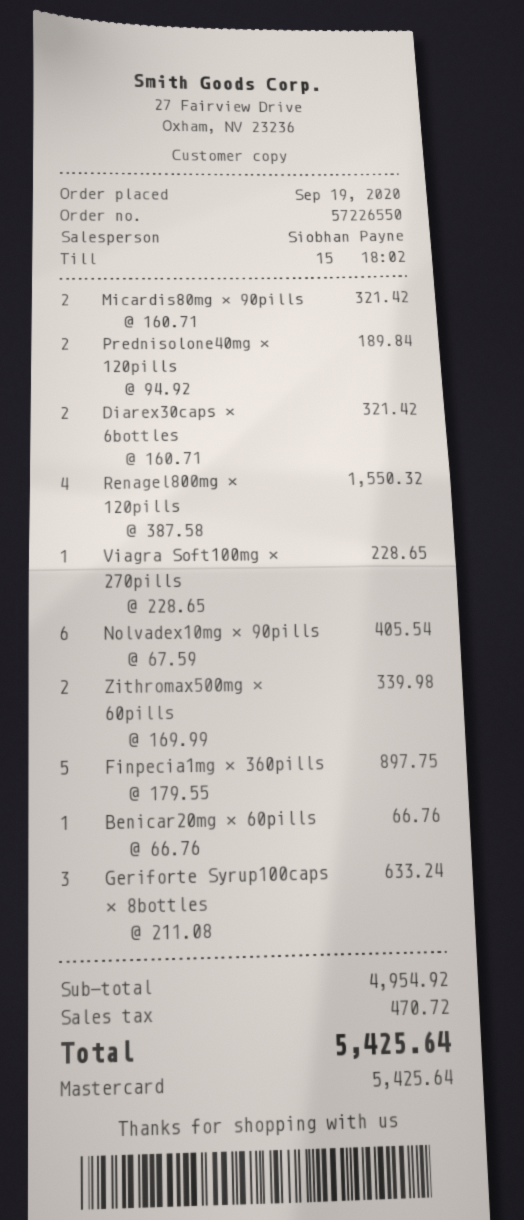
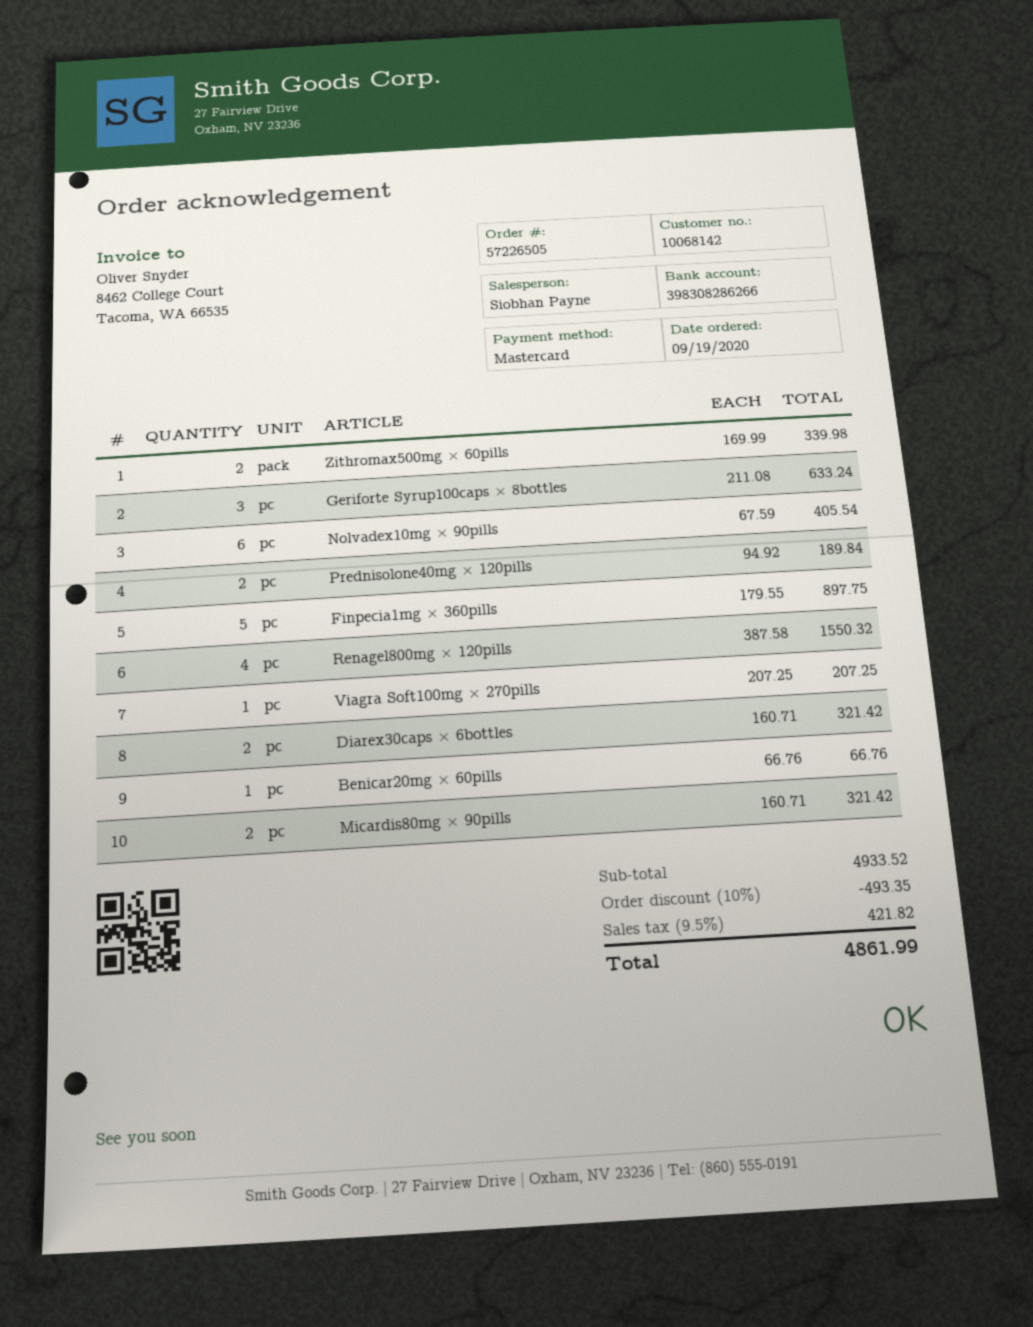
order number: 57226550 -> 57226505
Viagra Soft100mg × 270pills: 1 x 228.65 = 228.65 -> 1 x 207.25 = 207.25
subtotal: 4954.92 -> 4933.52
discount: none -> 10% = 493.35
tax: 470.72 -> 421.82
total: 5425.64 -> 4861.99

